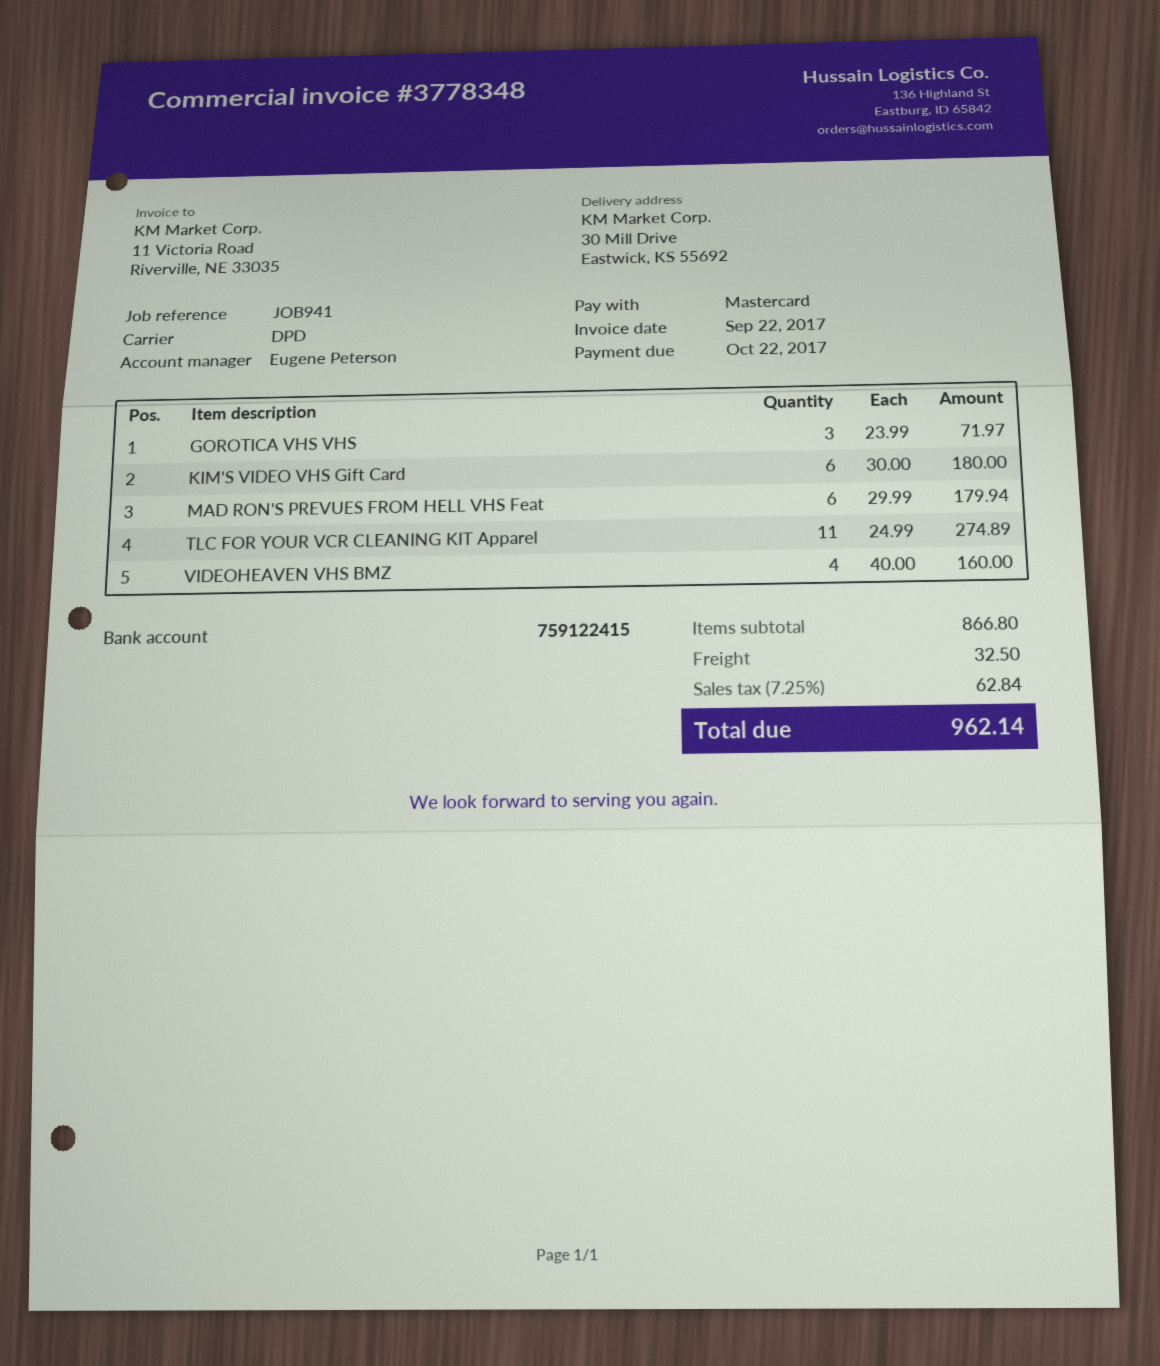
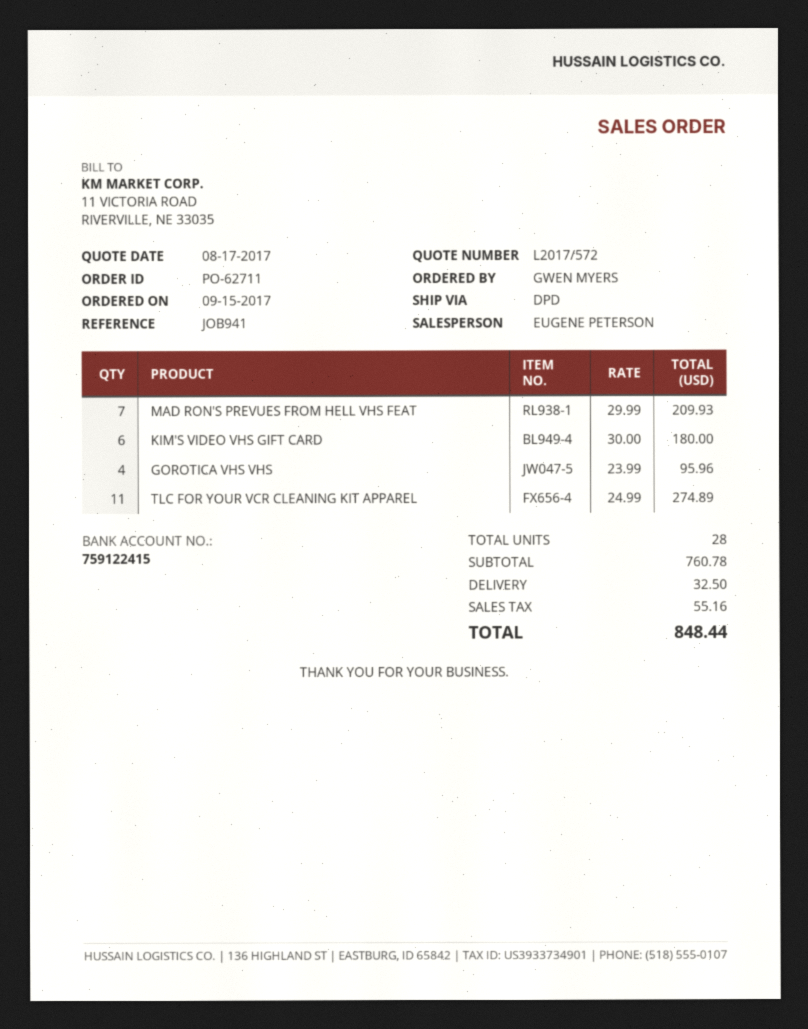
GOROTICA VHS VHS: 3 x 23.99 = 71.97 -> 4 x 23.99 = 95.96
MAD RON'S PREVUES FROM HELL VHS Feat: 6 x 29.99 = 179.94 -> 7 x 29.99 = 209.93
VIDEOHEAVEN VHS BMZ: 4 x 40.00 = 160.00 -> none
subtotal: 866.80 -> 760.78
tax: 62.84 -> 55.16
total: 962.14 -> 848.44

